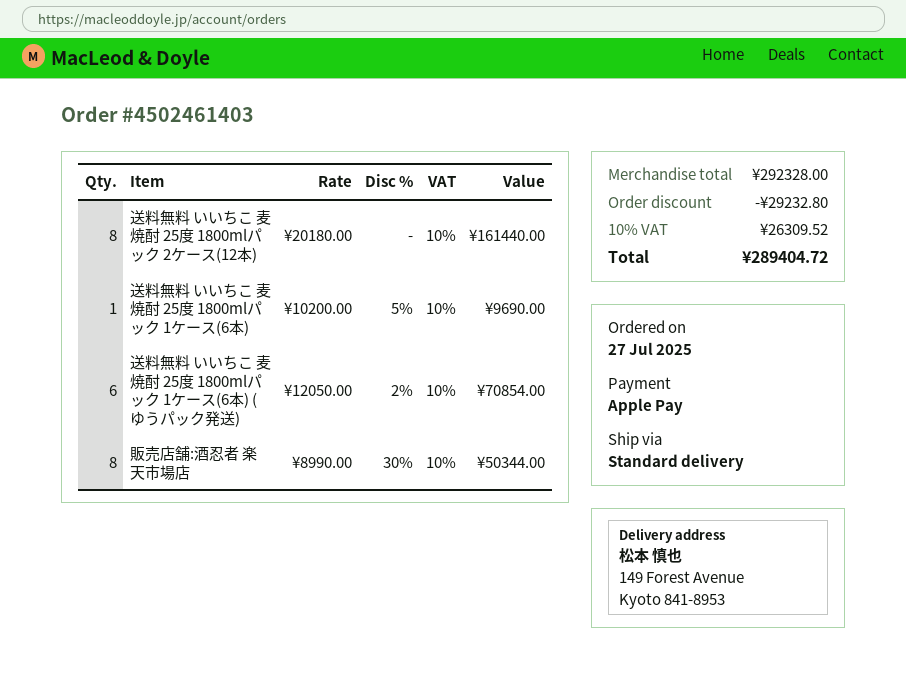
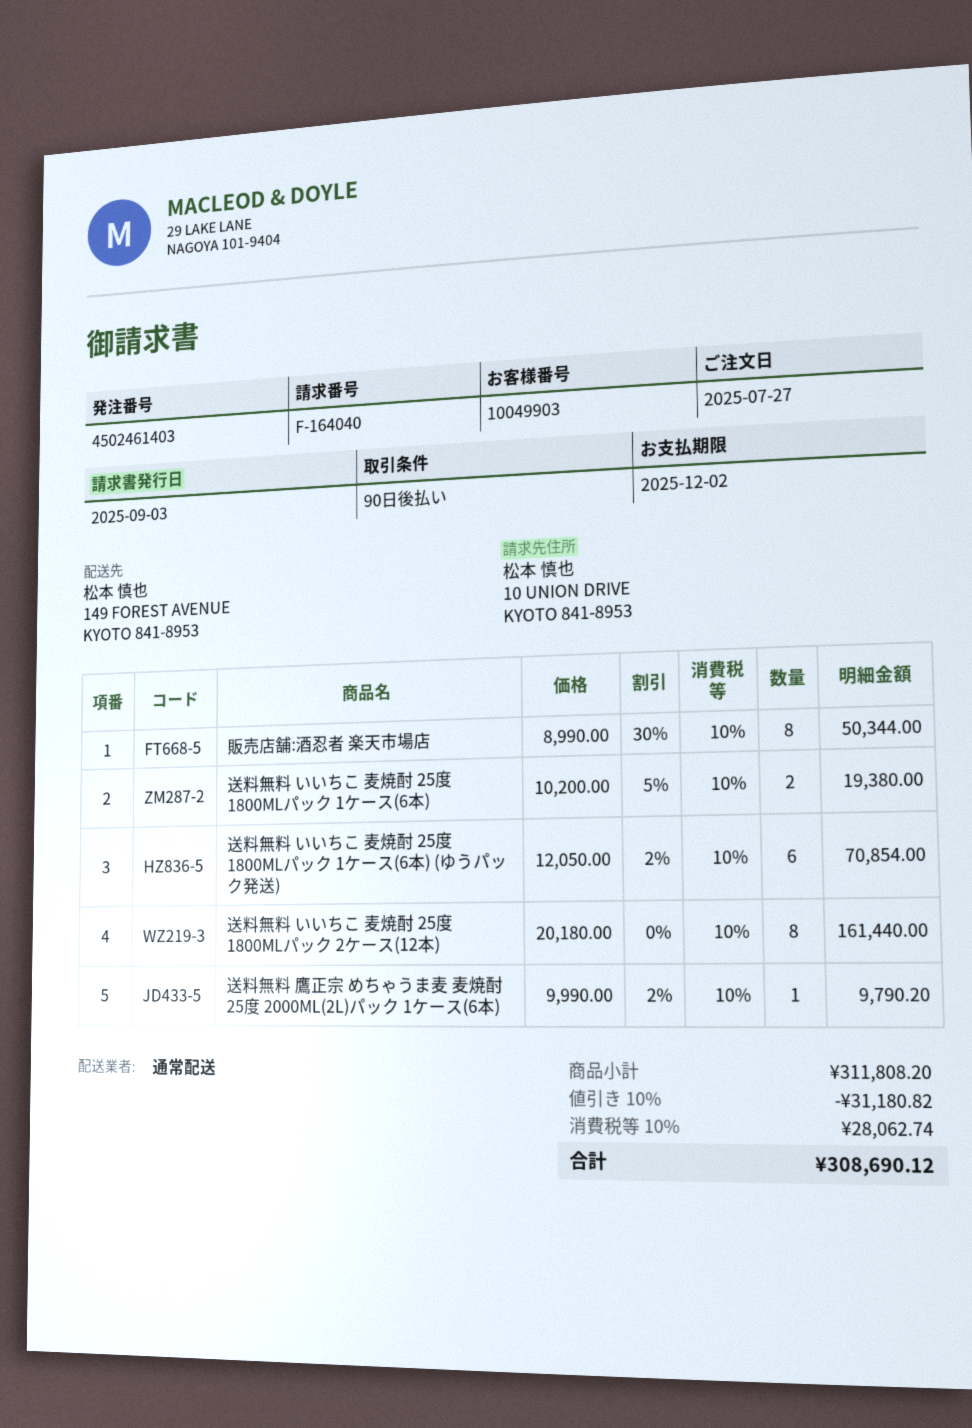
送料無料 いいちこ 麦焼酎 25度 1800mlパック 1ケース(6本): 1 x 10200.00 - 5% = 9690.00 -> 2 x 10200.00 - 5% = 19380.00
送料無料 鷹正宗 めちゃうま麦 麦焼酎 25度 2000ML(2L)パック 1ケース(6本): none -> 1 x 9990.00 - 2% = 9790.20
subtotal: 292328.00 -> 311808.20
discount: 29232.80 -> 31180.82
tax: 10% = 26309.52 -> 10% = 28062.74
total: 289404.72 -> 308690.12

